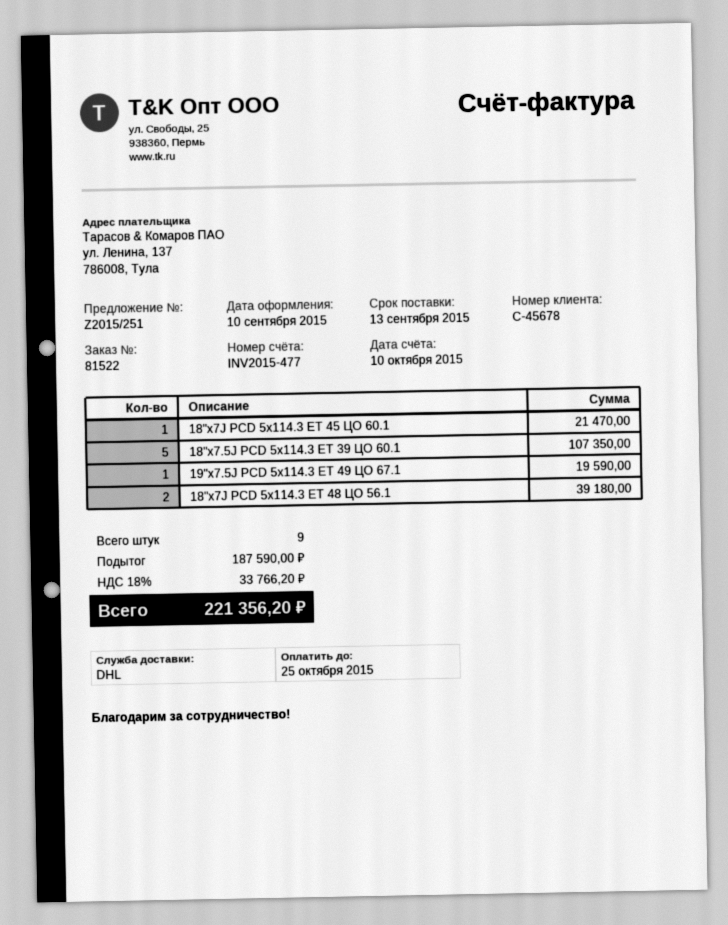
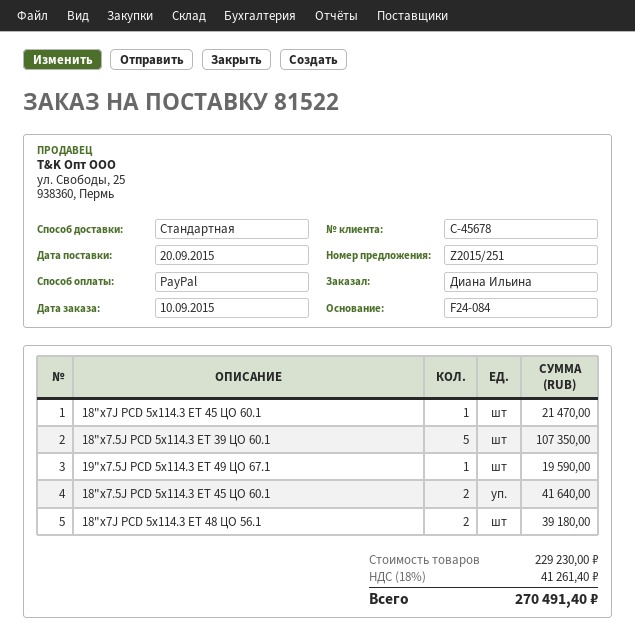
delivery date: 2015-09-13 -> 2015-09-20
shipping method: DHL -> standard
18"x7.5J PCD 5x114.3 ЕТ 45 ЦО 60.1: none -> 2 for 41640.00
subtotal: 187590.00 -> 229230.00
tax: 18% = 33766.20 -> 18% = 41261.40
total: 221356.20 -> 270491.40

